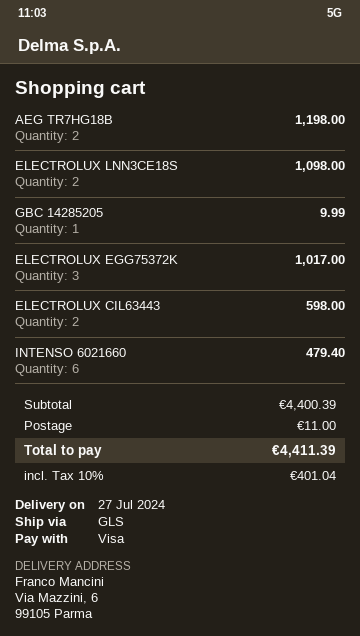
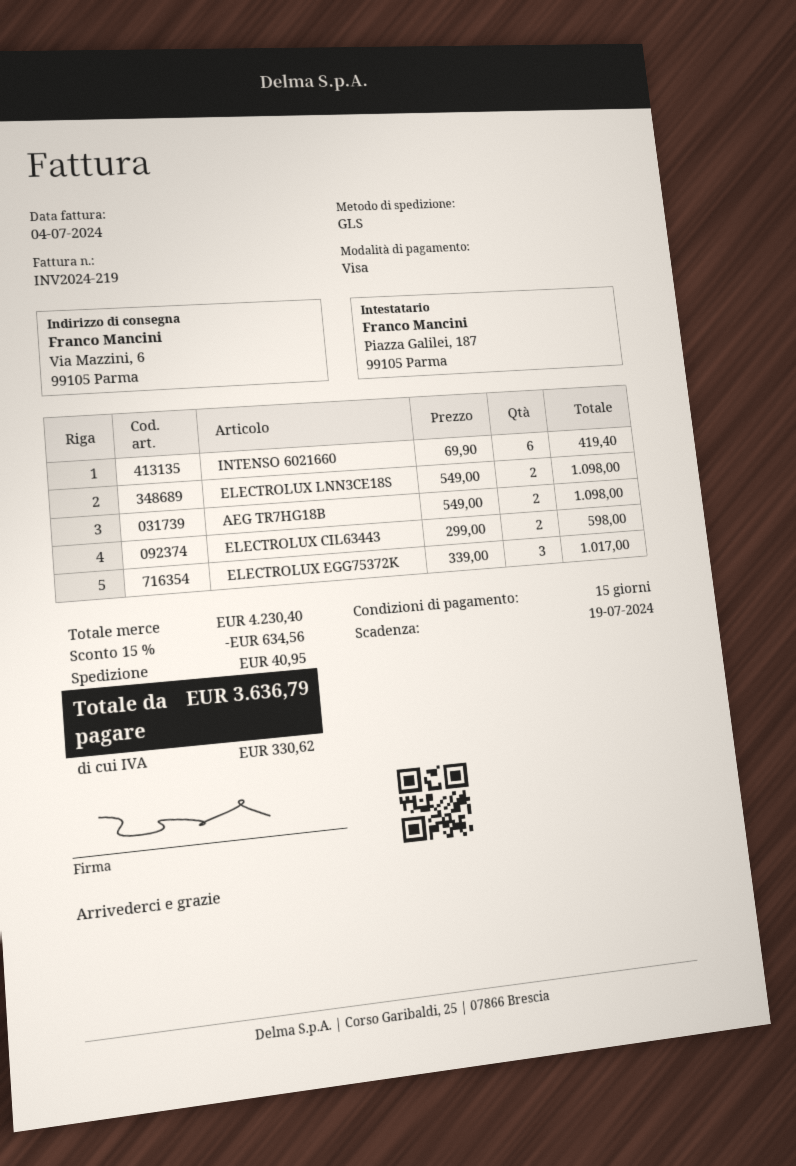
AEG TR7HG18B: 2 for 1198.00 -> 2 for 1098.00
GBC 14285205: 1 for 9.99 -> none
INTENSO 6021660: 6 for 479.40 -> 6 for 419.40
subtotal: 4400.39 -> 4230.40
discount: none -> 15% = 634.56
shipping: 11.00 -> 40.95
tax: 401.04 -> 330.62
total: 4411.39 -> 3636.79

